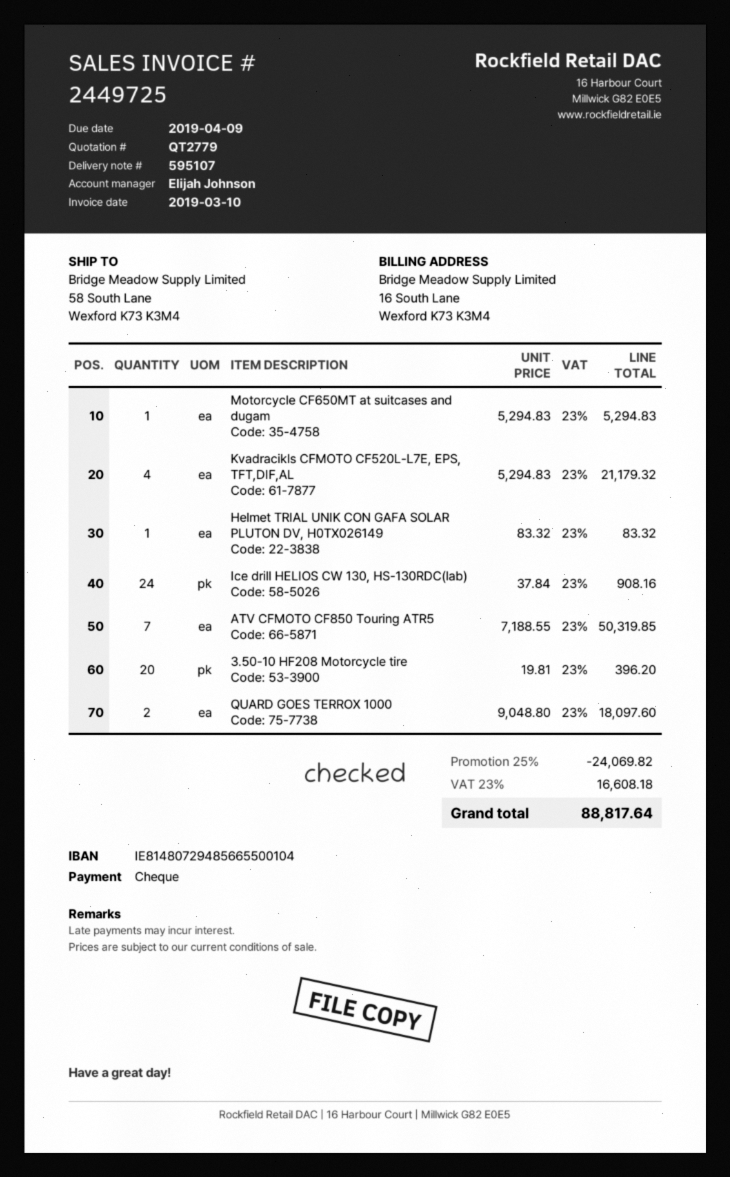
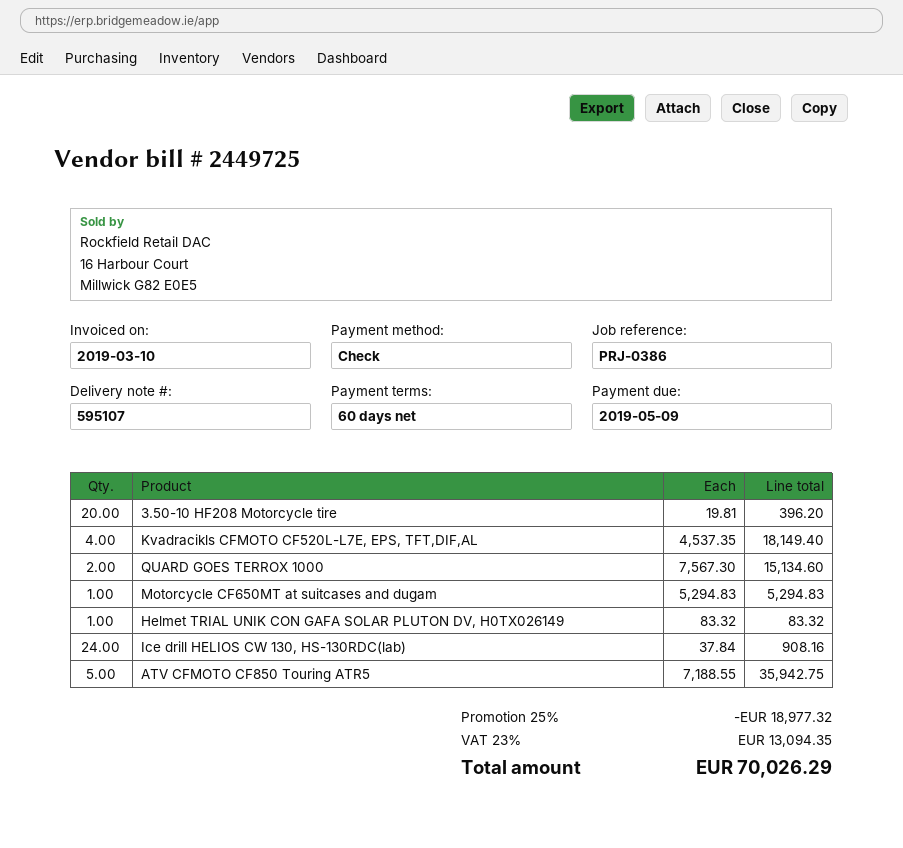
due date: 2019-04-09 -> 2019-05-09
Kvadracikls CFMOTO CF520L-L7E, EPS, TFT,DIF,AL: 4 x 5294.83 = 21179.32 -> 4 x 4537.35 = 18149.40
ATV CFMOTO CF850 Touring ATR5: 7 x 7188.55 = 50319.85 -> 5 x 7188.55 = 35942.75
QUARD GOES TERROX 1000: 2 x 9048.80 = 18097.60 -> 2 x 7567.30 = 15134.60
discount: 25% = 24069.82 -> 25% = 18977.32
tax: 23% = 16608.18 -> 23% = 13094.35
total: 88817.64 -> 70026.29

